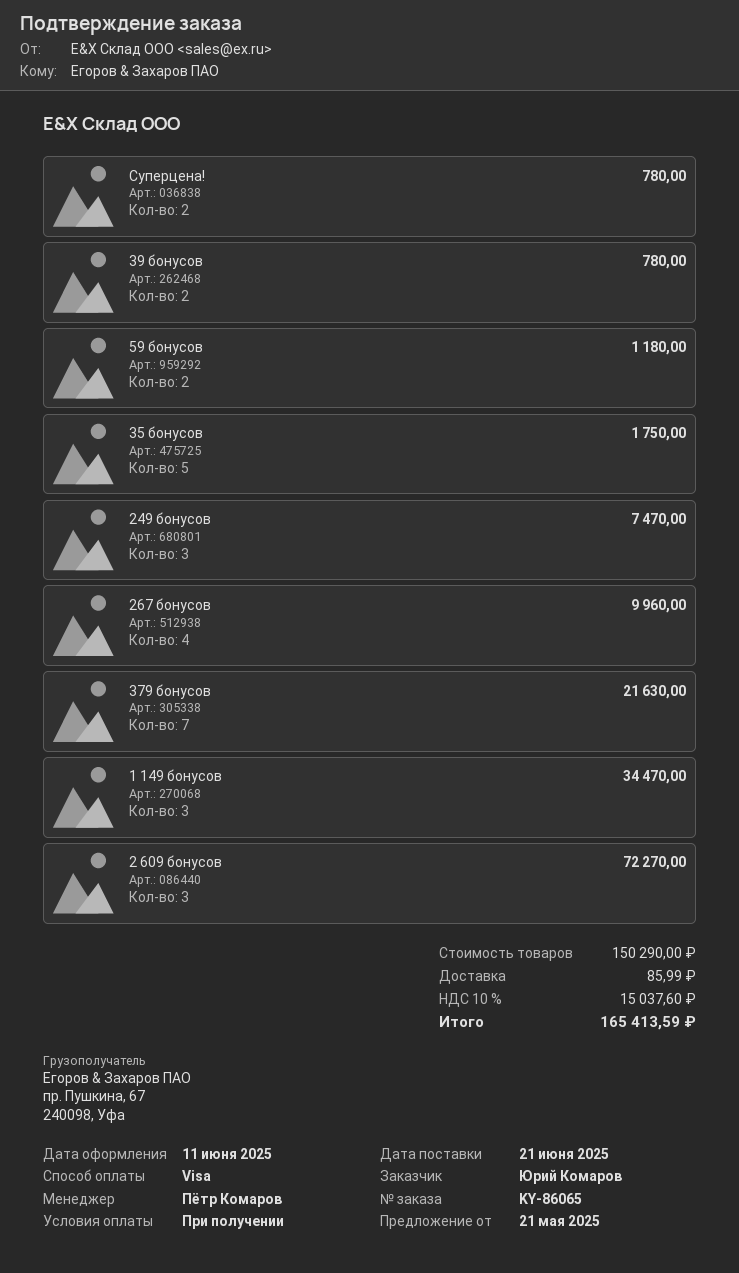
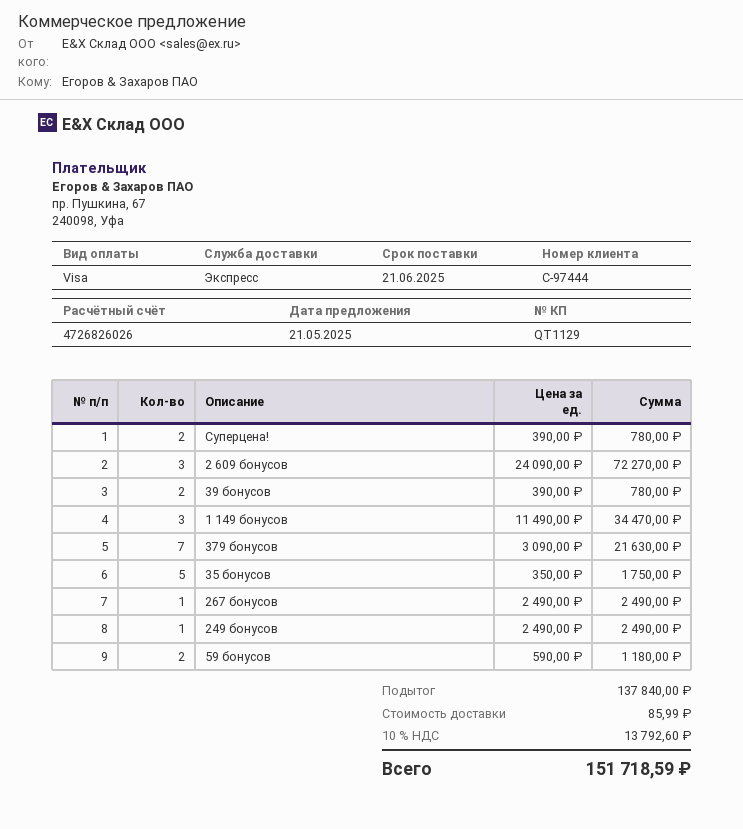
249 бонусов: 3 for 7470.00 -> 1 for 2490.00
267 бонусов: 4 for 9960.00 -> 1 for 2490.00
subtotal: 150290.00 -> 137840.00
tax: 10% = 15037.60 -> 10% = 13792.60
total: 165413.59 -> 151718.59

